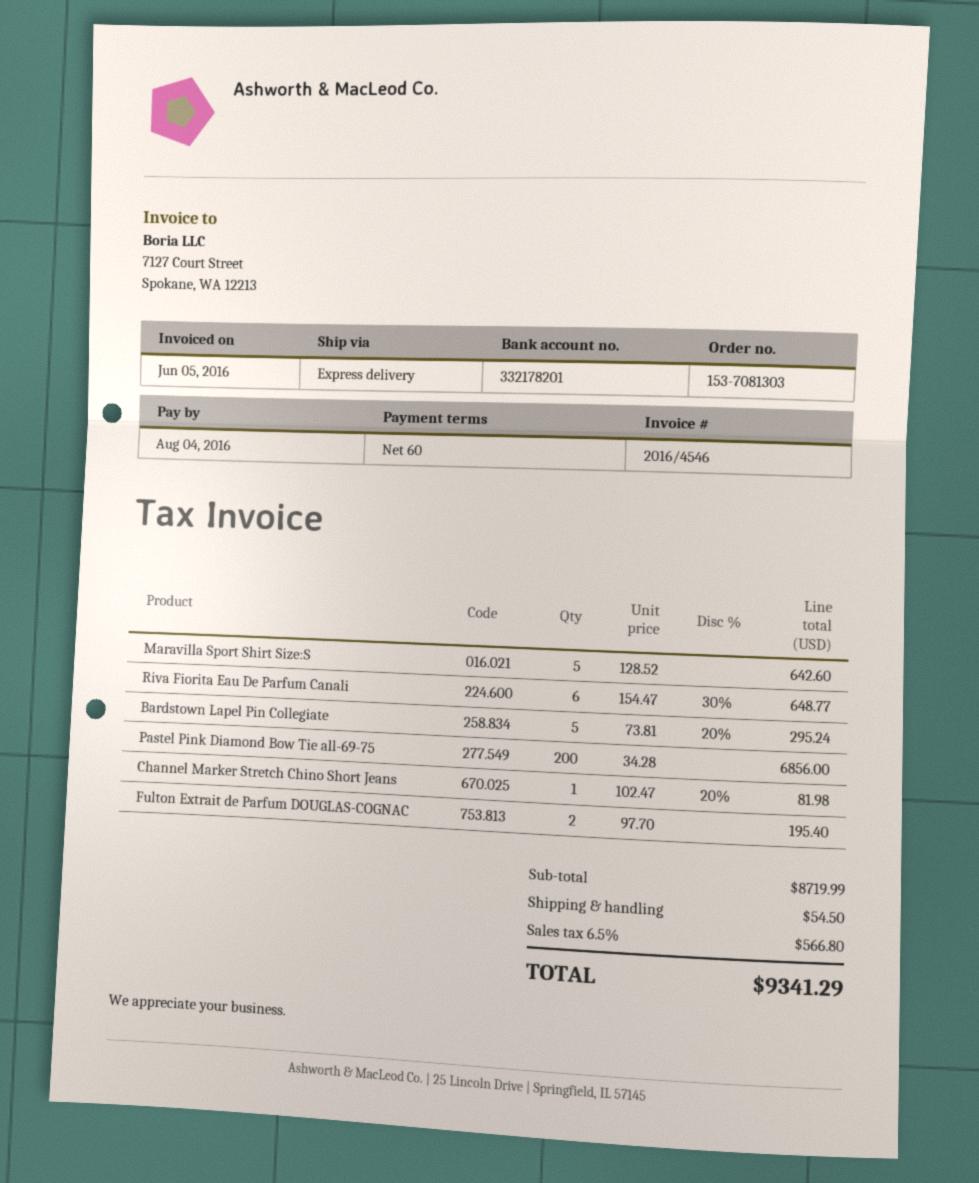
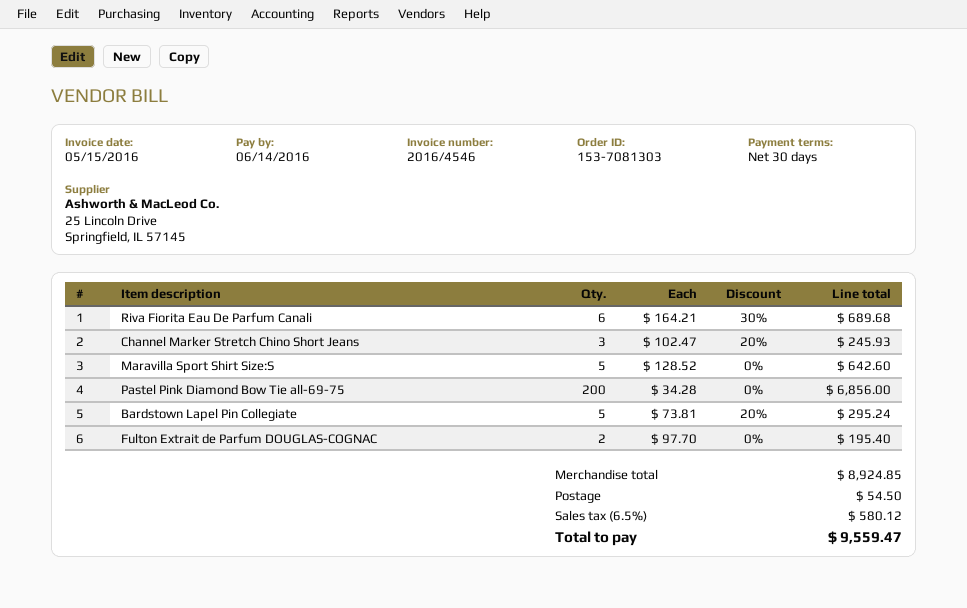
invoice date: 2016-06-05 -> 2016-05-15
payment terms: 60 days -> 30 days
due date: 2016-08-04 -> 2016-06-14
Riva Fiorita Eau De Parfum Canali: 6 x 154.47 - 30% = 648.77 -> 6 x 164.21 - 30% = 689.68
Channel Marker Stretch Chino Short Jeans: 1 x 102.47 - 20% = 81.98 -> 3 x 102.47 - 20% = 245.93
subtotal: 8719.99 -> 8924.85
tax: 6.5% = 566.80 -> 6.5% = 580.12
total: 9341.29 -> 9559.47

